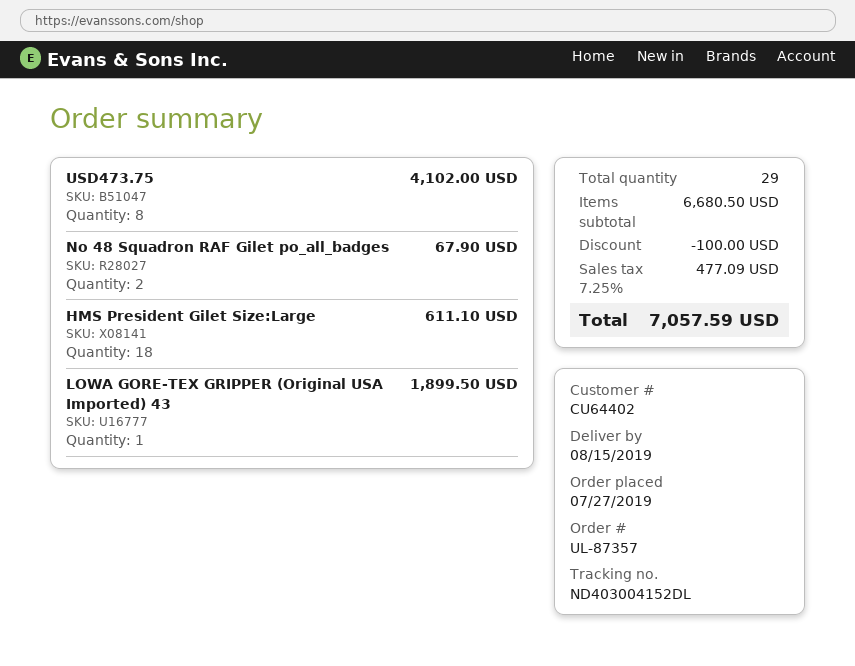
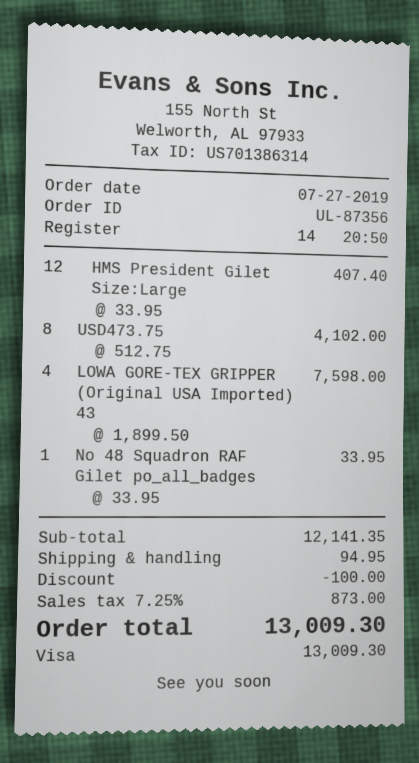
order number: UL-87357 -> UL-87356
No 48 Squadron RAF Gilet po_all_badges: 2 for 67.90 -> 1 for 33.95
HMS President Gilet Size:Large: 18 for 611.10 -> 12 for 407.40
LOWA GORE-TEX GRIPPER (Original USA Imported) 43: 1 for 1899.50 -> 4 for 7598.00
subtotal: 6680.50 -> 12141.35
shipping: none -> 94.95
tax: 7.25% = 477.09 -> 7.25% = 873.00
total: 7057.59 -> 13009.30

